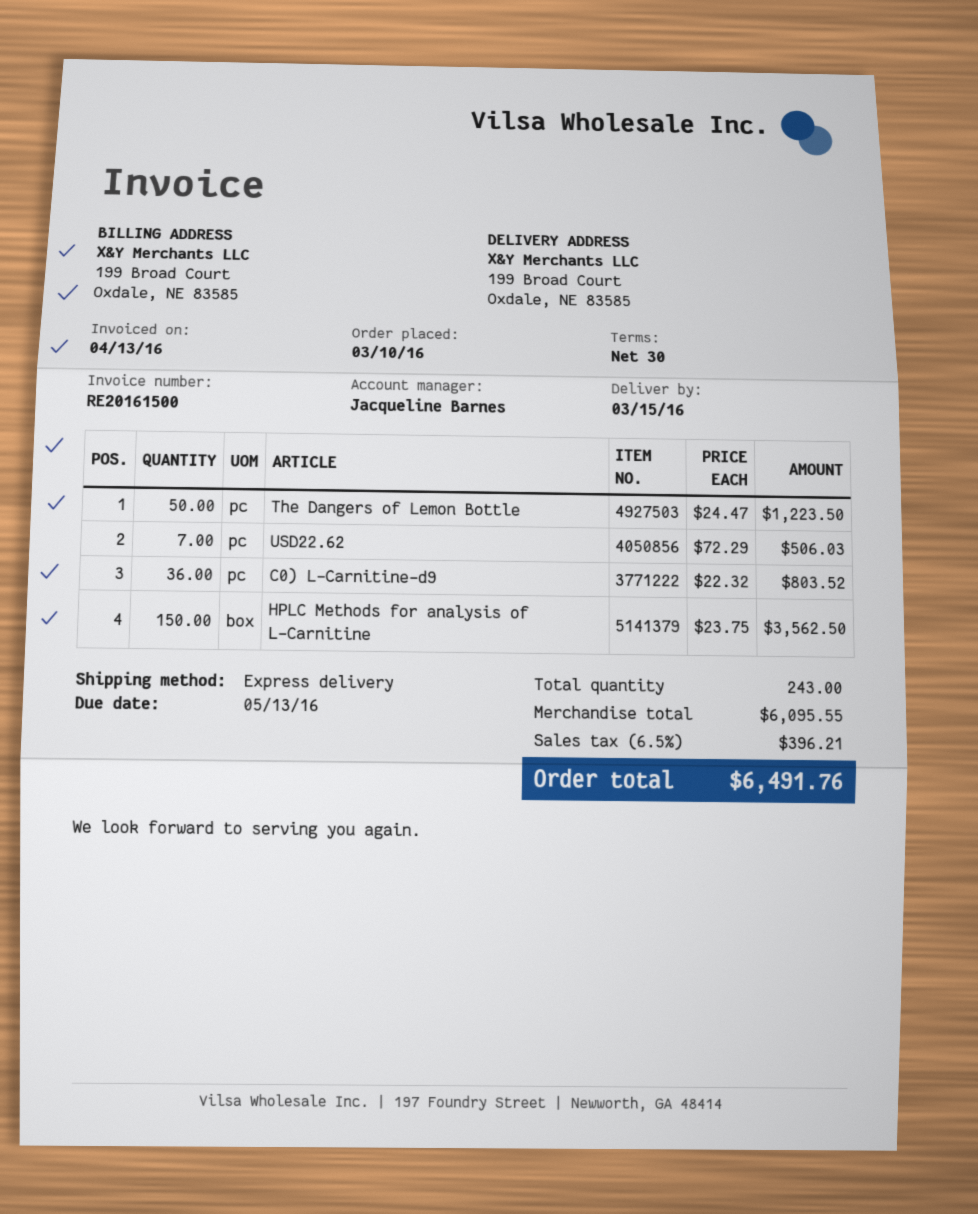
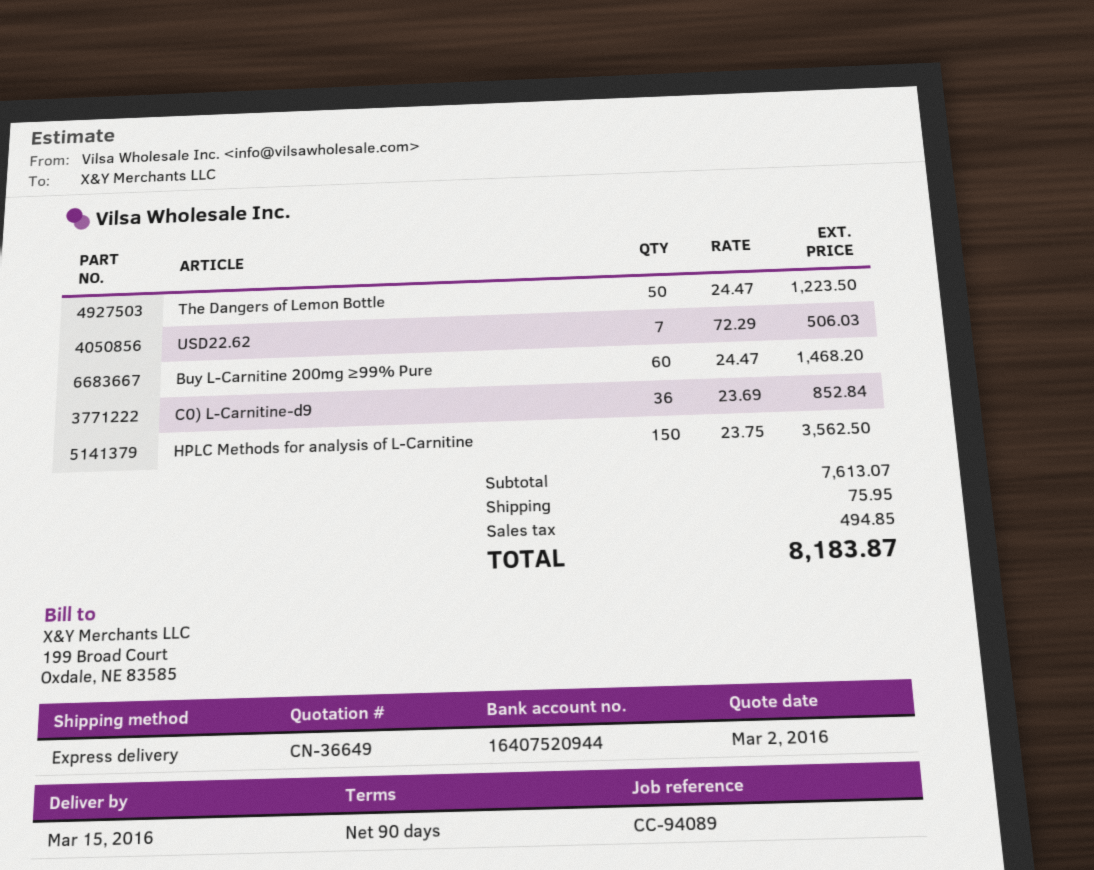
payment terms: 30 days -> 90 days
C0) L-Carnitine-d9: 36 x 22.32 = 803.52 -> 36 x 23.69 = 852.84
Buy L-Carnitine 200mg ≥99% Pure: none -> 60 x 24.47 = 1468.20
subtotal: 6095.55 -> 7613.07
shipping: none -> 75.95
tax: 396.21 -> 494.85
total: 6491.76 -> 8183.87

